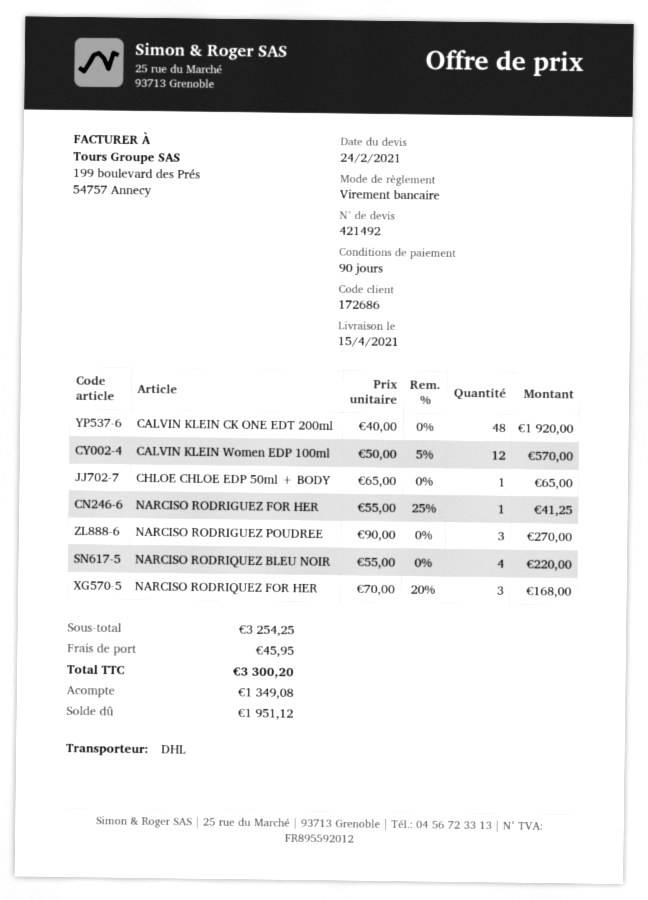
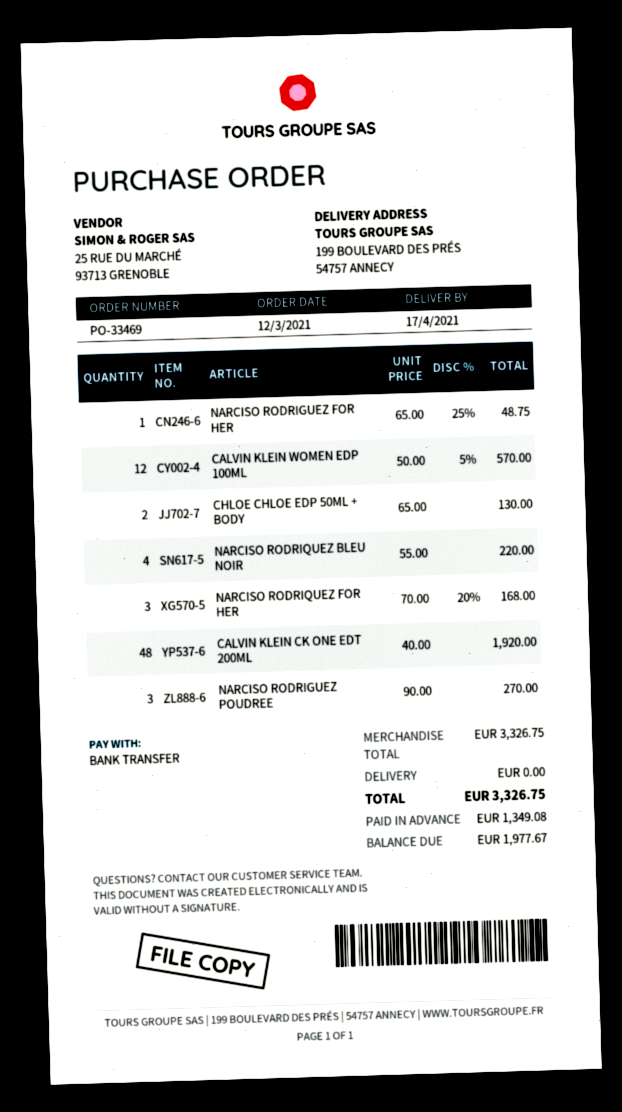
delivery date: 2021-04-15 -> 2021-04-17
CHLOE CHLOE EDP 50ml + BODY: 1 x 65.00 = 65.00 -> 2 x 65.00 = 130.00
NARCISO RODRIGUEZ FOR HER: 1 x 55.00 - 25% = 41.25 -> 1 x 65.00 - 25% = 48.75
subtotal: 3254.25 -> 3326.75
shipping: 45.95 -> 0.00
total: 3300.20 -> 3326.75
balance: 1951.12 -> 1977.67

